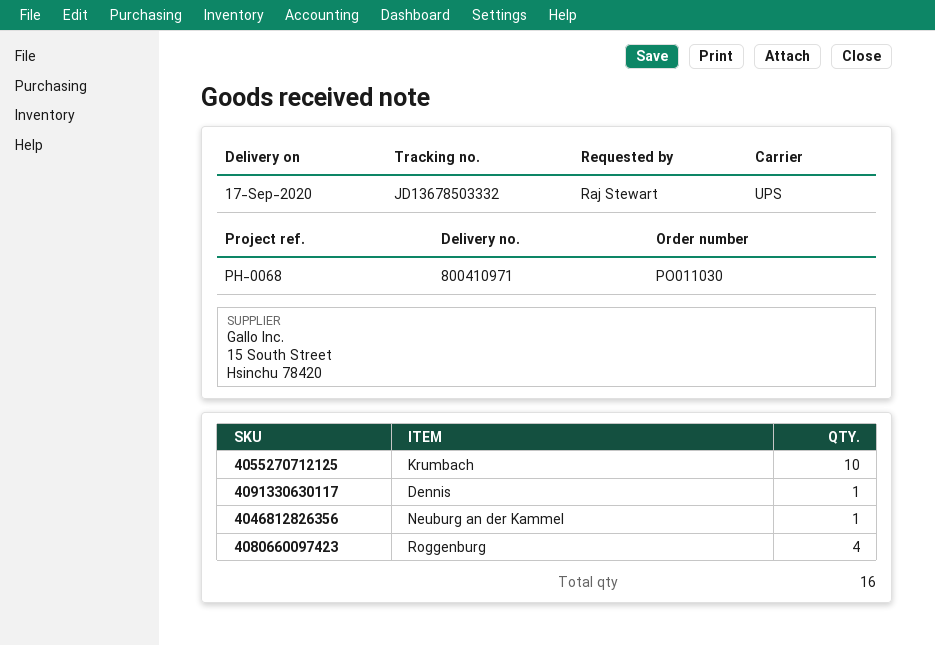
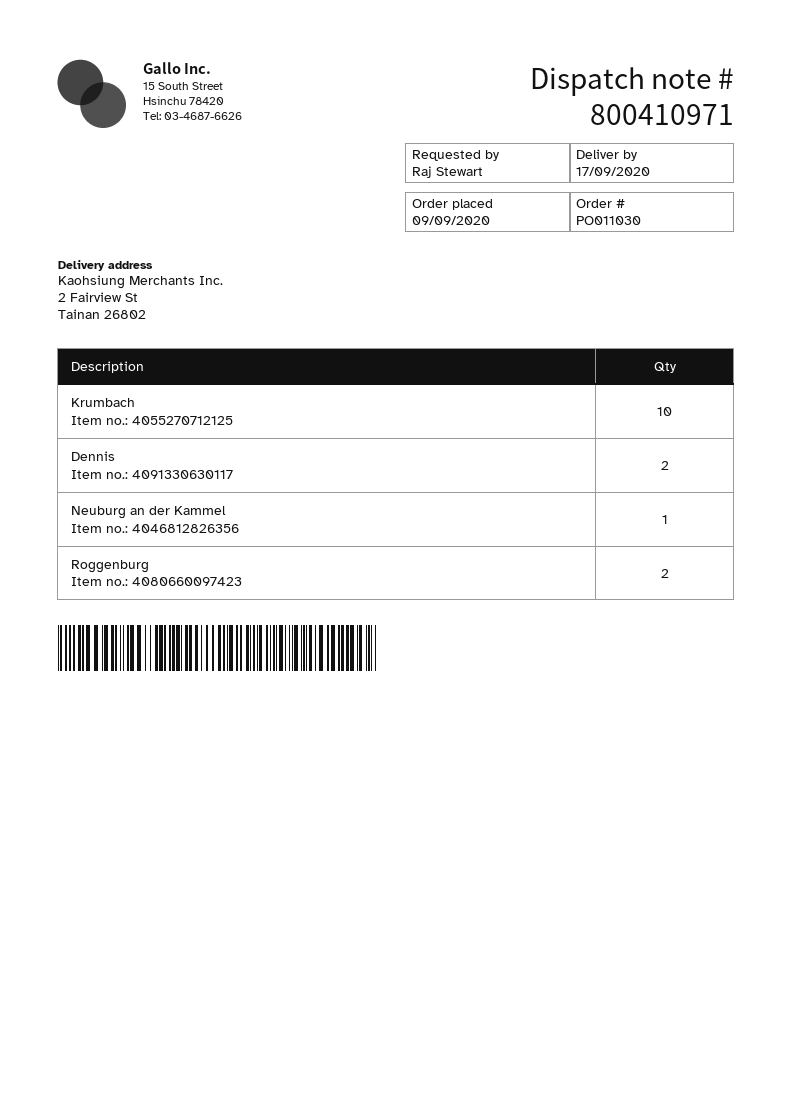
Dennis: 1 -> 2
Roggenburg: 4 -> 2

